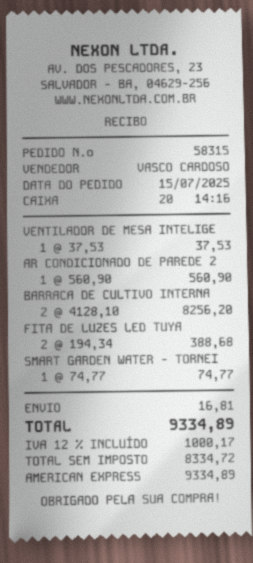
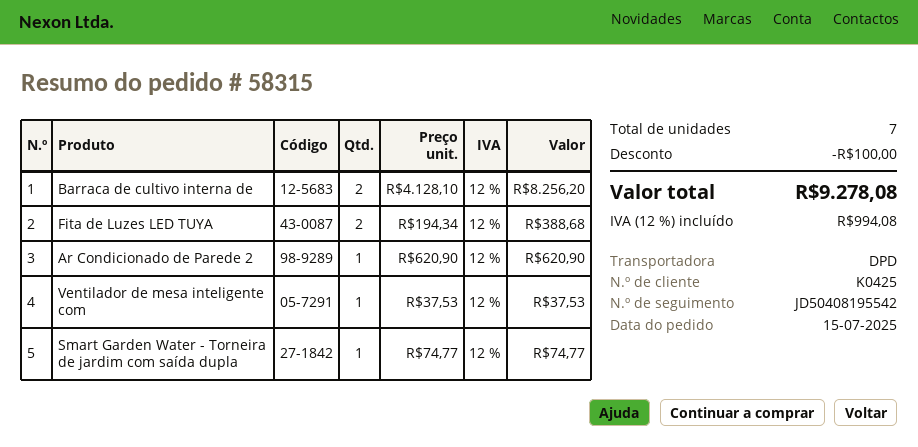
AR CONDICIONADO DE PAREDE 2: 1 x 560.90 = 560.90 -> 1 x 620.90 = 620.90
discount: none -> 100.00
shipping: 16.81 -> none
tax: 12% = 1000.17 -> 12% = 994.08
total: 9334.89 -> 9278.08

